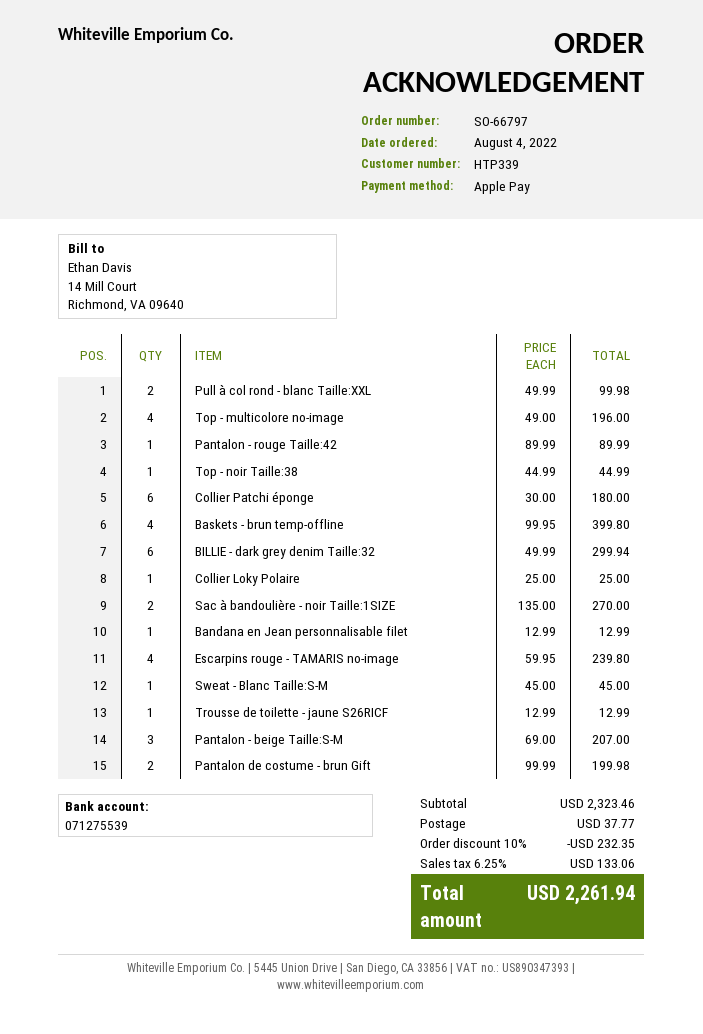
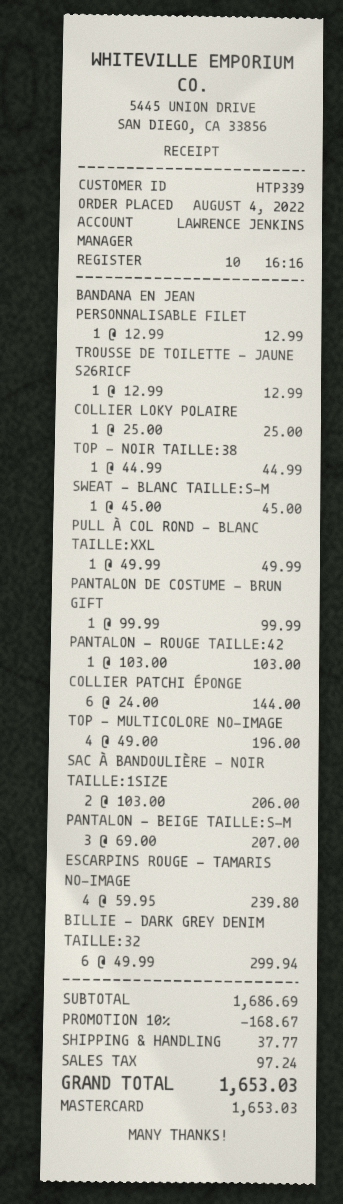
payment method: Apple Pay -> Mastercard
Pull à col rond - blanc Taille:XXL: 2 x 49.99 = 99.98 -> 1 x 49.99 = 49.99
Pantalon - rouge Taille:42: 1 x 89.99 = 89.99 -> 1 x 103.00 = 103.00
Collier Patchi éponge: 6 x 30.00 = 180.00 -> 6 x 24.00 = 144.00
Baskets - brun temp-offline: 4 x 99.95 = 399.80 -> none
Sac à bandoulière - noir Taille:1SIZE: 2 x 135.00 = 270.00 -> 2 x 103.00 = 206.00
Pantalon de costume - brun Gift: 2 x 99.99 = 199.98 -> 1 x 99.99 = 99.99
subtotal: 2323.46 -> 1686.69
discount: 10% = 232.35 -> 10% = 168.67
tax: 133.06 -> 97.24
total: 2261.94 -> 1653.03

